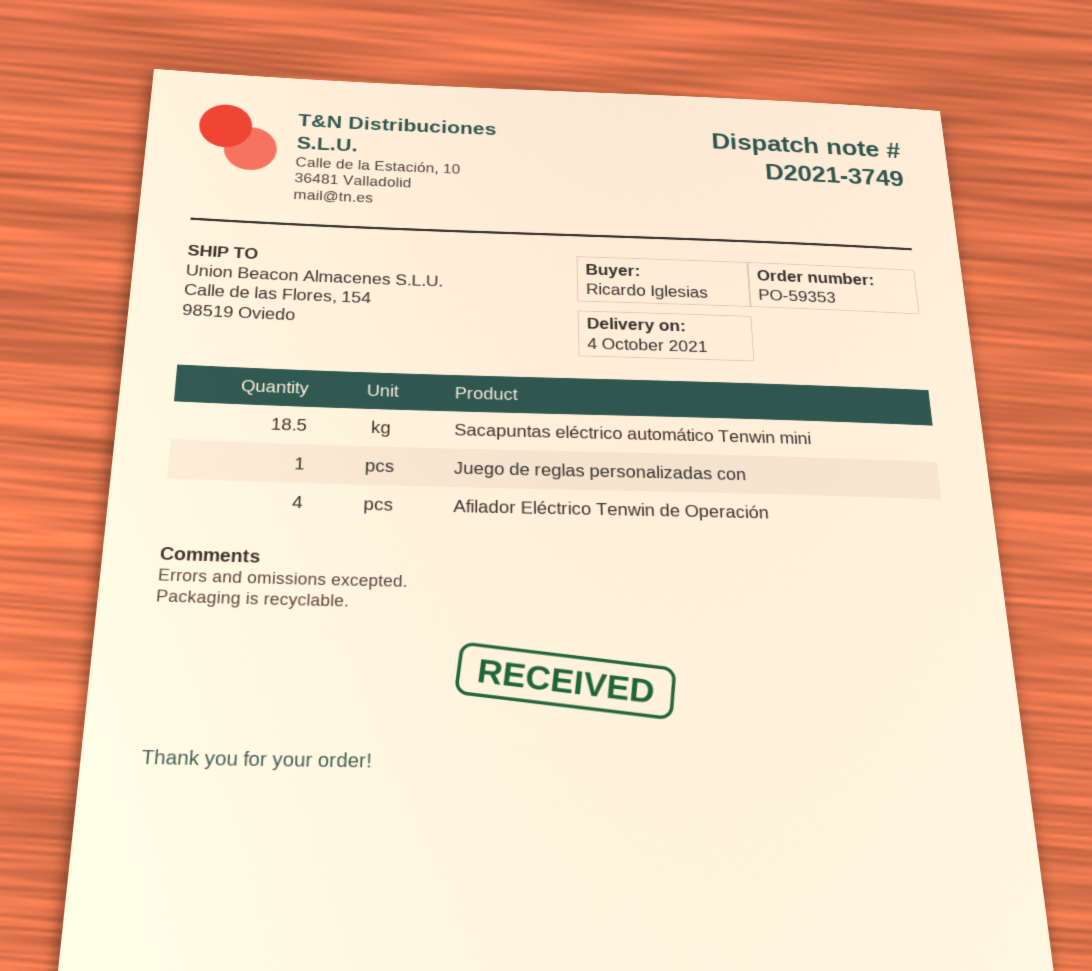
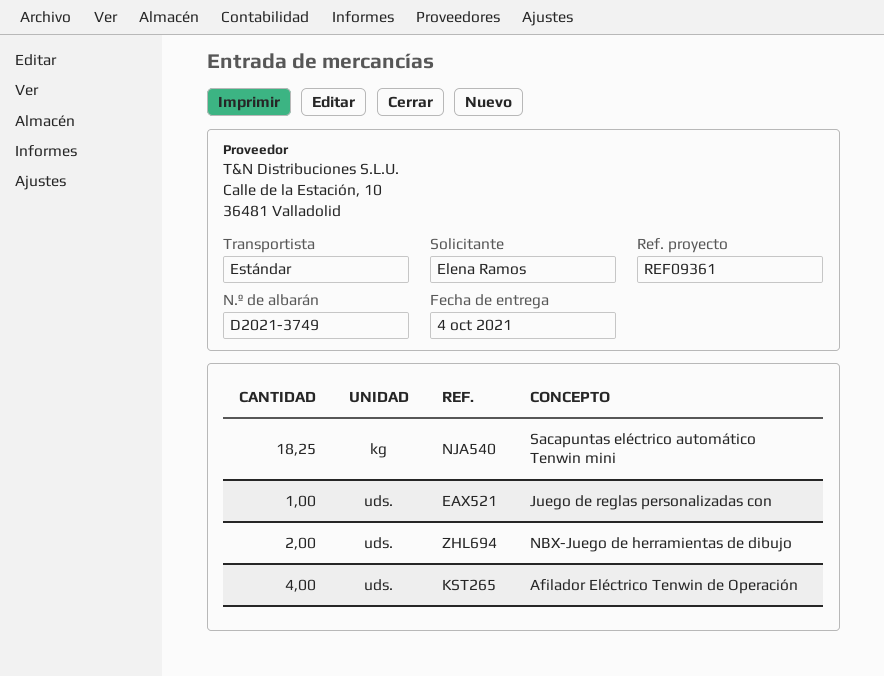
ordered by: Ricardo Iglesias -> Elena Ramos
Sacapuntas eléctrico automático Tenwin mini: 18.5 -> 18.25
NBX-Juego de herramientas de dibujo: none -> 2

